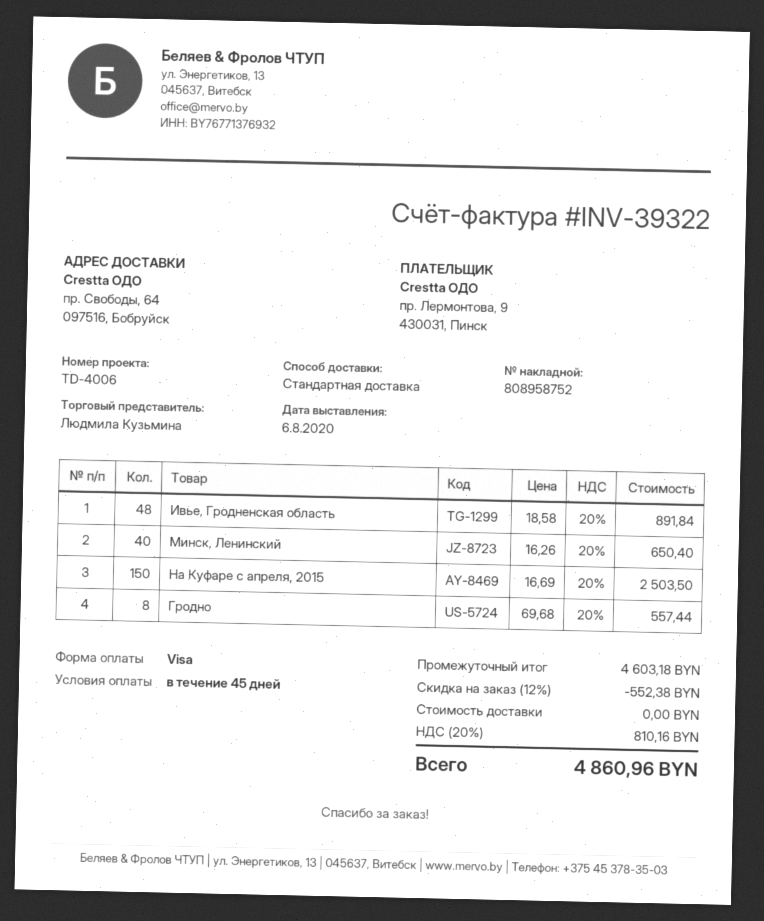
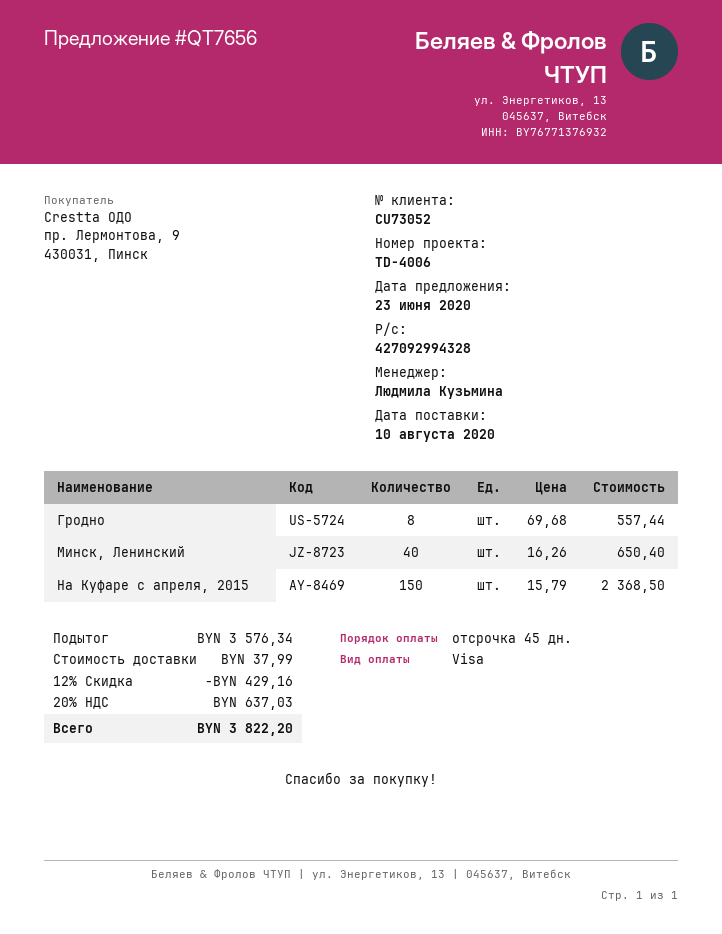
Ивье, Гродненская область: 48 x 18.58 = 891.84 -> none
На Куфаре с апреля, 2015: 150 x 16.69 = 2503.50 -> 150 x 15.79 = 2368.50
subtotal: 4603.18 -> 3576.34
discount: 12% = 552.38 -> 12% = 429.16
shipping: 0.00 -> 37.99
tax: 20% = 810.16 -> 20% = 637.03
total: 4860.96 -> 3822.20

